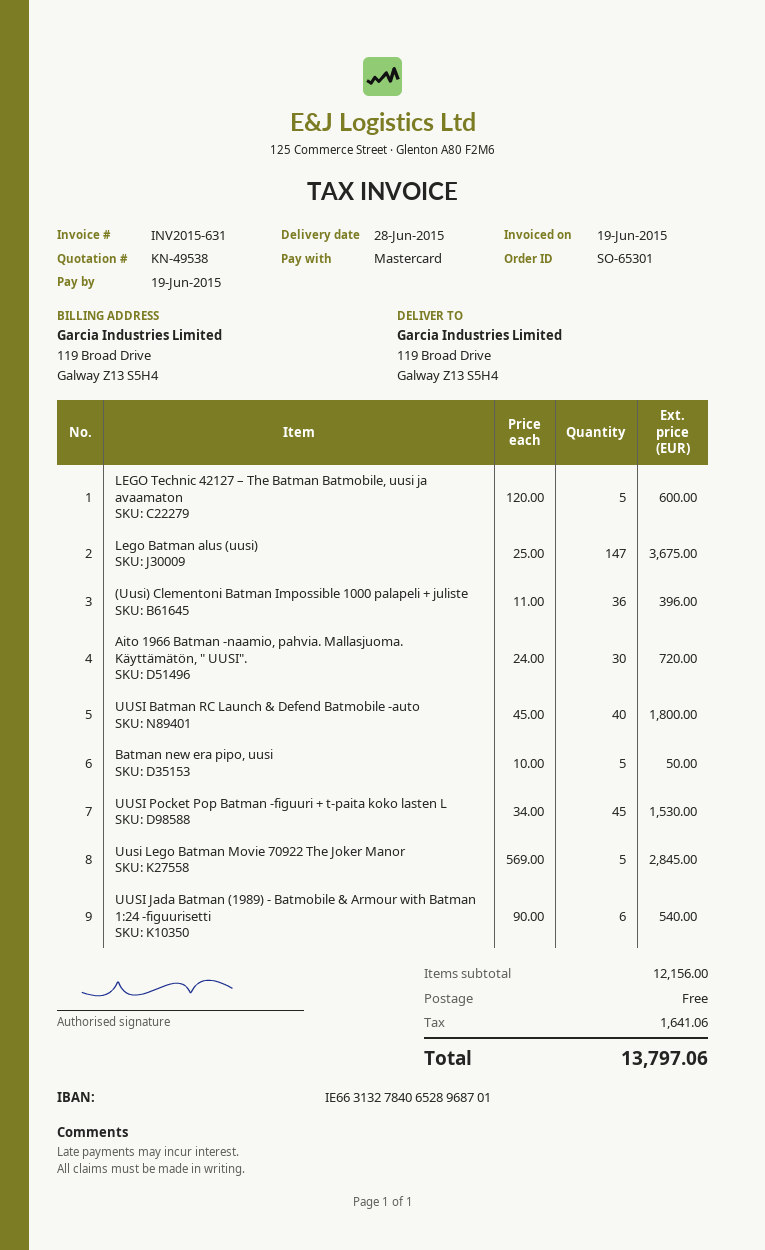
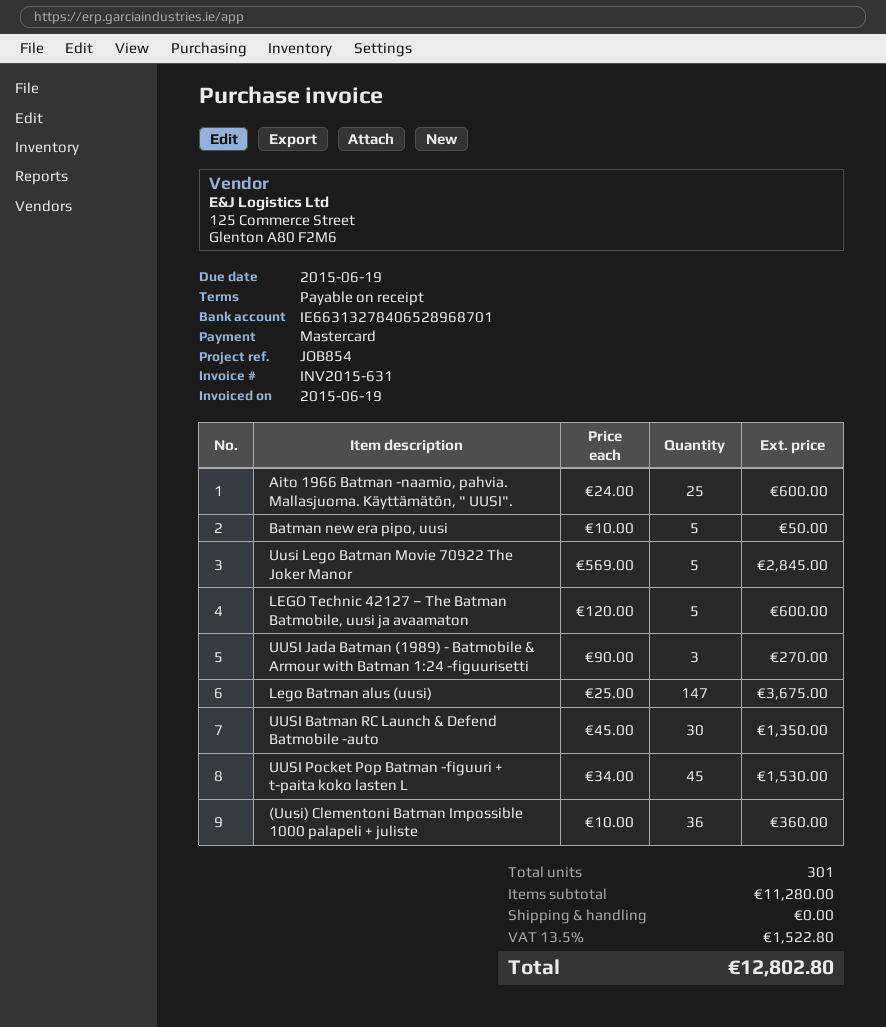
(Uusi) Clementoni Batman Impossible 1000 palapeli + juliste: 36 x 11.00 = 396.00 -> 36 x 10.00 = 360.00
Aito 1966 Batman -naamio, pahvia. Mallasjuoma. Käyttämätön, " UUSI".: 30 x 24.00 = 720.00 -> 25 x 24.00 = 600.00
UUSI Batman RC Launch & Defend Batmobile -auto: 40 x 45.00 = 1800.00 -> 30 x 45.00 = 1350.00
UUSI Jada Batman (1989) - Batmobile & Armour with Batman 1:24 -figuurisetti: 6 x 90.00 = 540.00 -> 3 x 90.00 = 270.00
subtotal: 12156.00 -> 11280.00
tax: 1641.06 -> 1522.80
total: 13797.06 -> 12802.80

